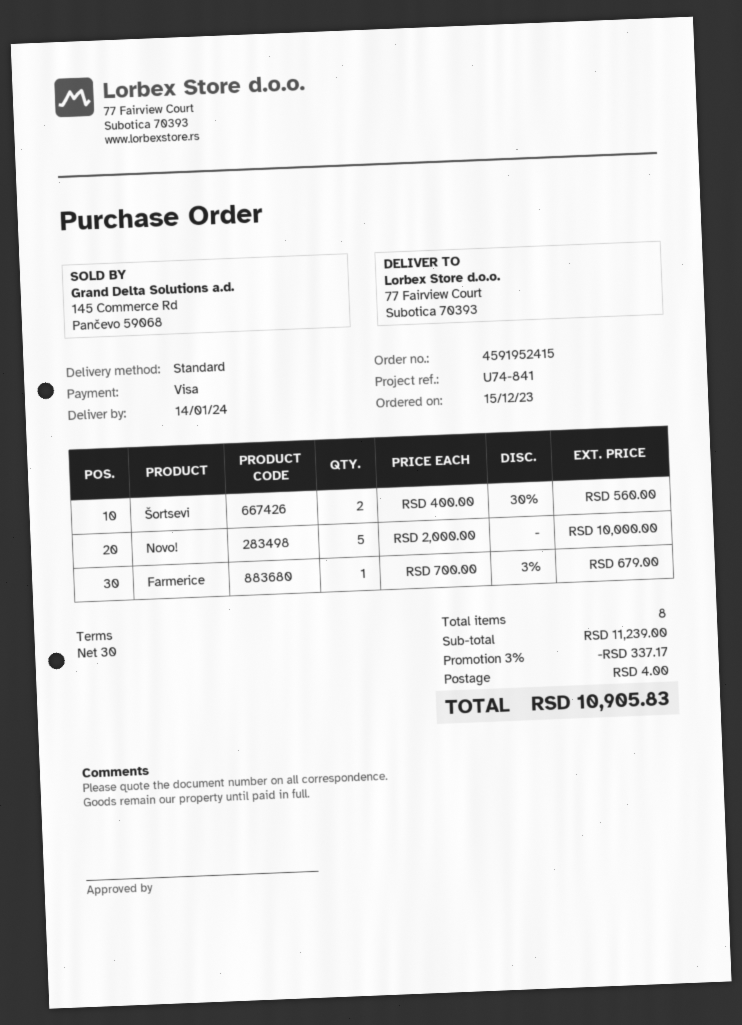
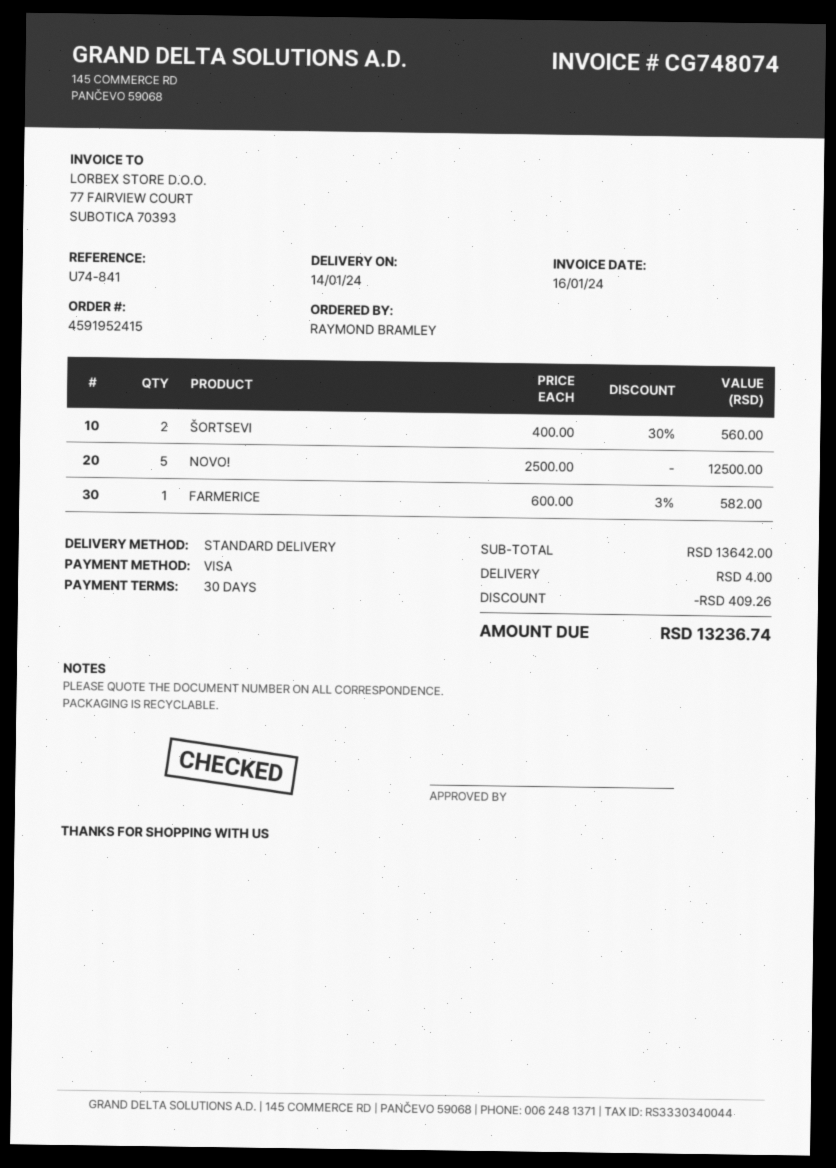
Novo!: 5 x 2000.00 = 10000.00 -> 5 x 2500.00 = 12500.00
Farmerice: 1 x 700.00 - 3% = 679.00 -> 1 x 600.00 - 3% = 582.00
subtotal: 11239.00 -> 13642.00
discount: 337.17 -> 409.26
total: 10905.83 -> 13236.74

